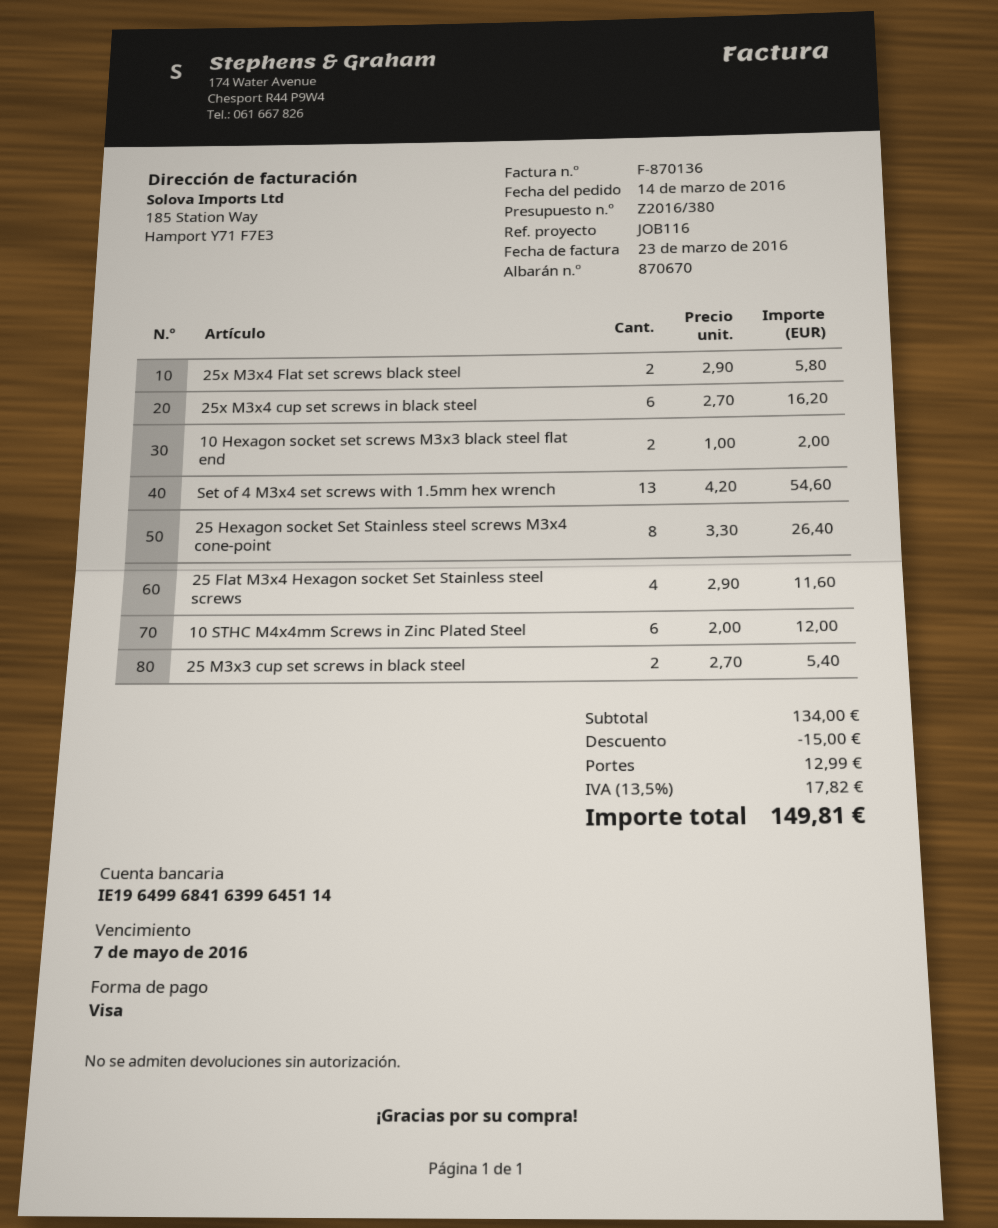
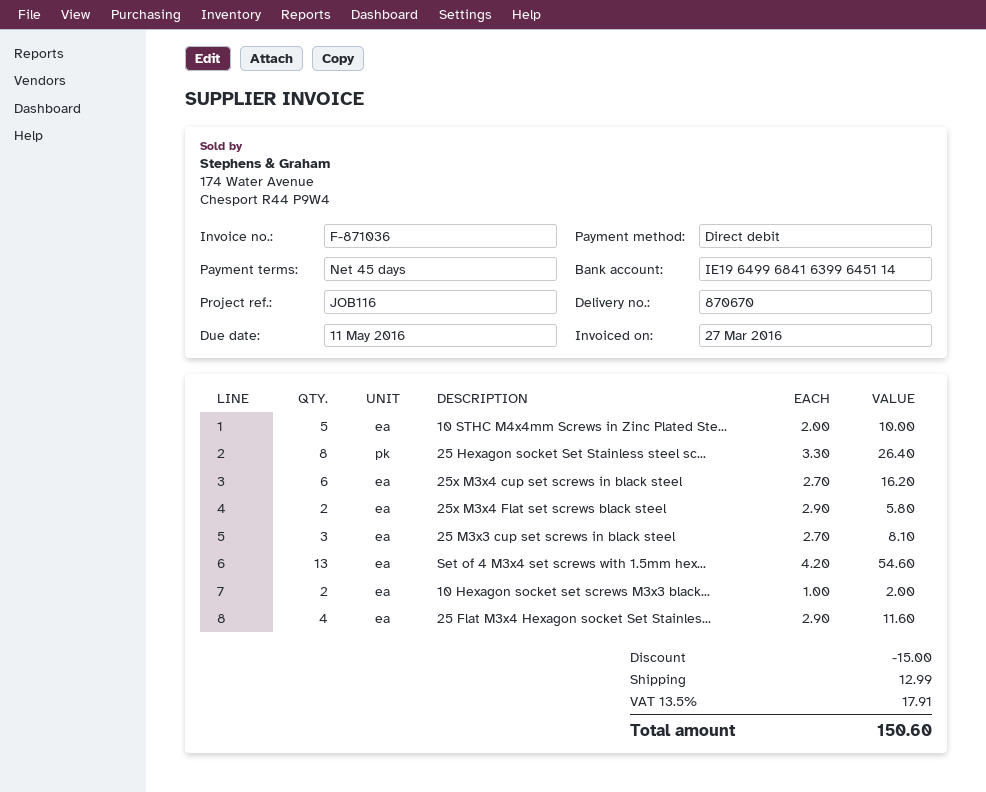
invoice number: F-870136 -> F-871036
invoice date: 2016-03-23 -> 2016-03-27
due date: 2016-05-07 -> 2016-05-11
payment method: Visa -> direct debit
10 STHC M4x4mm Screws in Zinc Plated Steel: 6 x 2.00 = 12.00 -> 5 x 2.00 = 10.00
25 M3x3 cup set screws in black steel: 2 x 2.70 = 5.40 -> 3 x 2.70 = 8.10
tax: 13.5% = 17.82 -> 13.5% = 17.91
total: 149.81 -> 150.60

